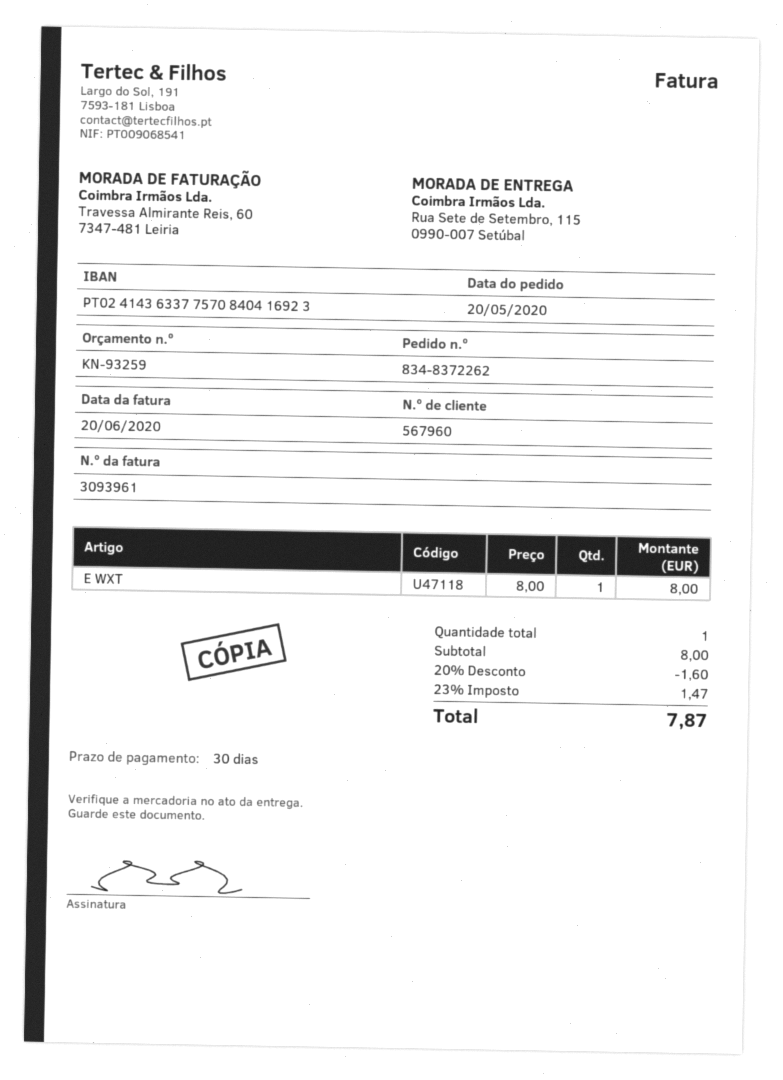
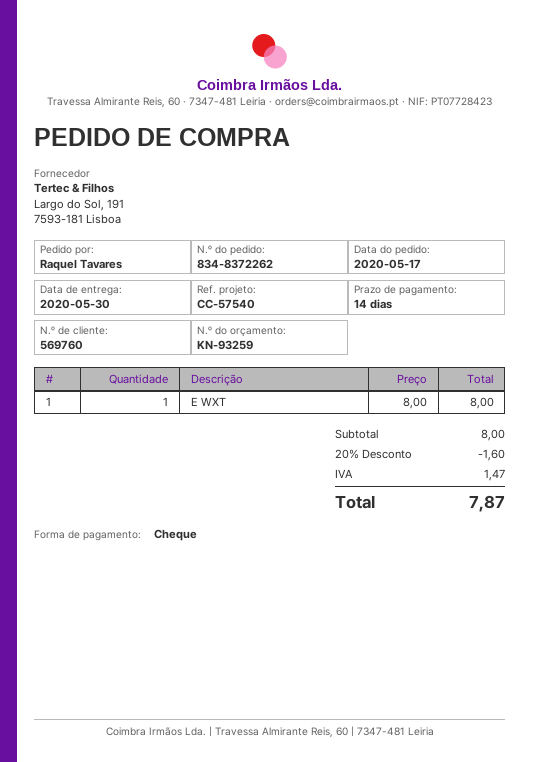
order date: 2020-05-20 -> 2020-05-17
payment terms: 30 days -> 14 days
customer number: 567960 -> 569760

